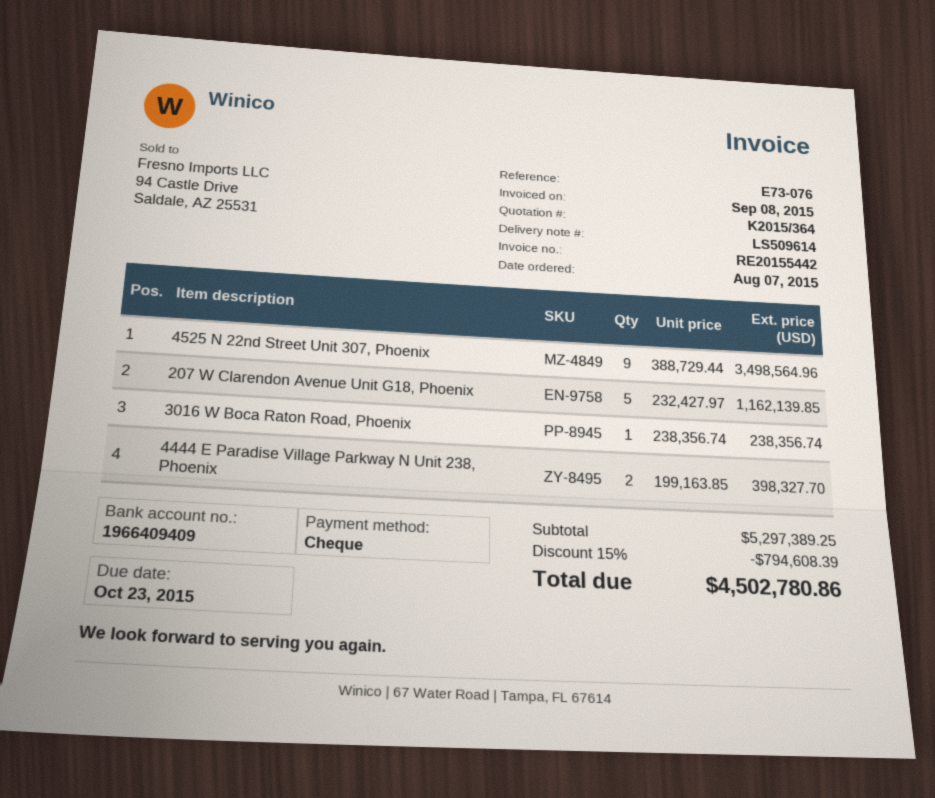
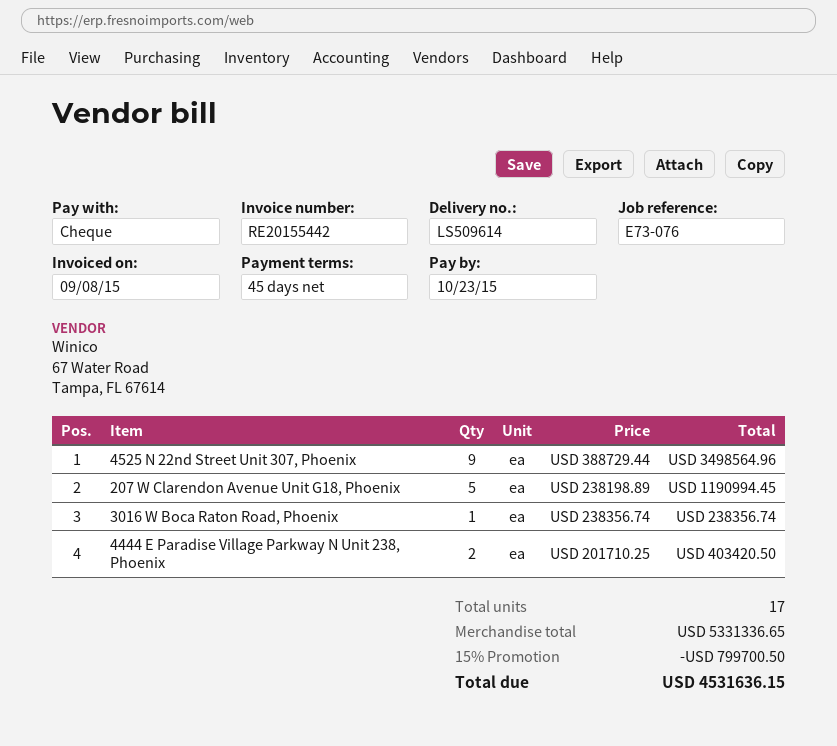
207 W Clarendon Avenue Unit G18, Phoenix: 5 x 232427.97 = 1162139.85 -> 5 x 238198.89 = 1190994.45
4444 E Paradise Village Parkway N Unit 238, Phoenix: 2 x 199163.85 = 398327.70 -> 2 x 201710.25 = 403420.50
subtotal: 5297389.25 -> 5331336.65
discount: 15% = 794608.39 -> 15% = 799700.50
total: 4502780.86 -> 4531636.15

